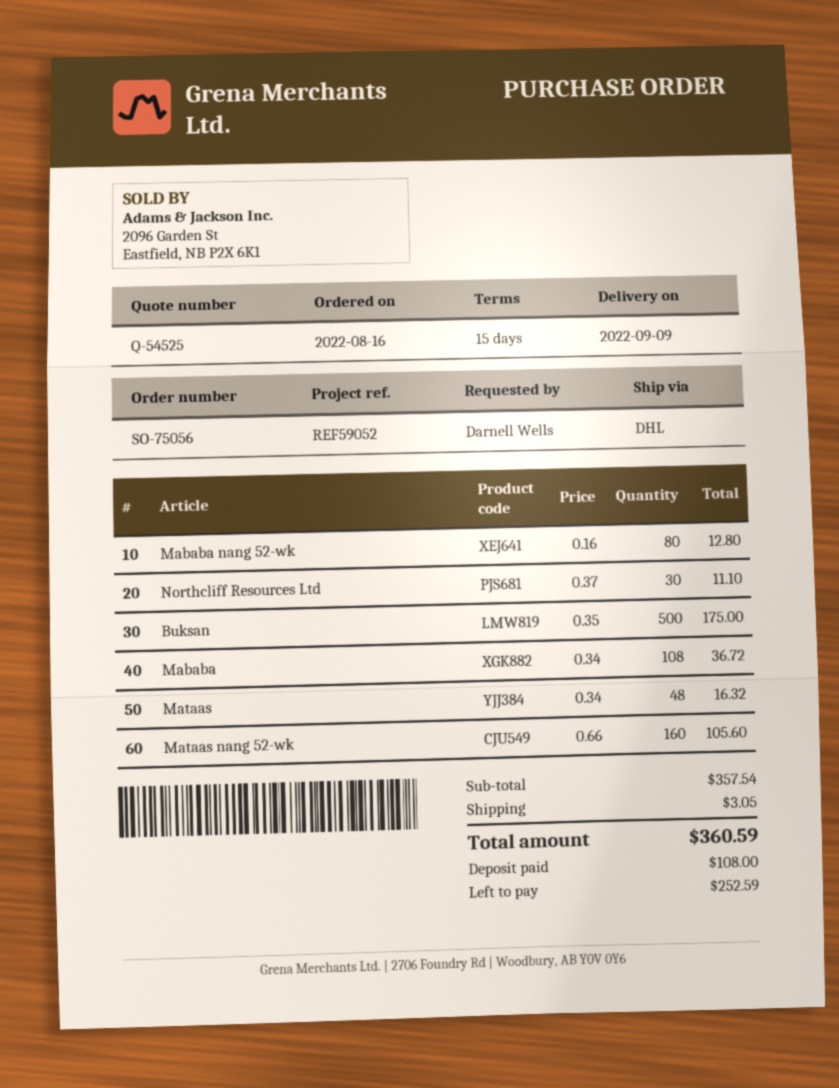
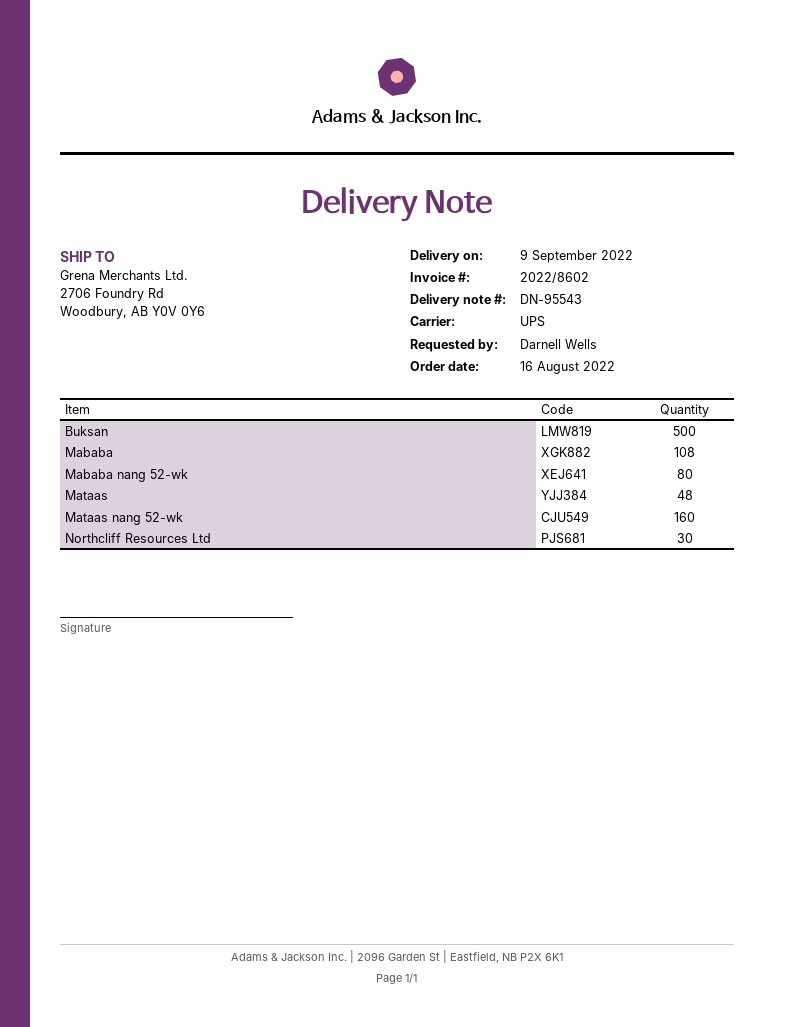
shipping method: DHL -> UPS

